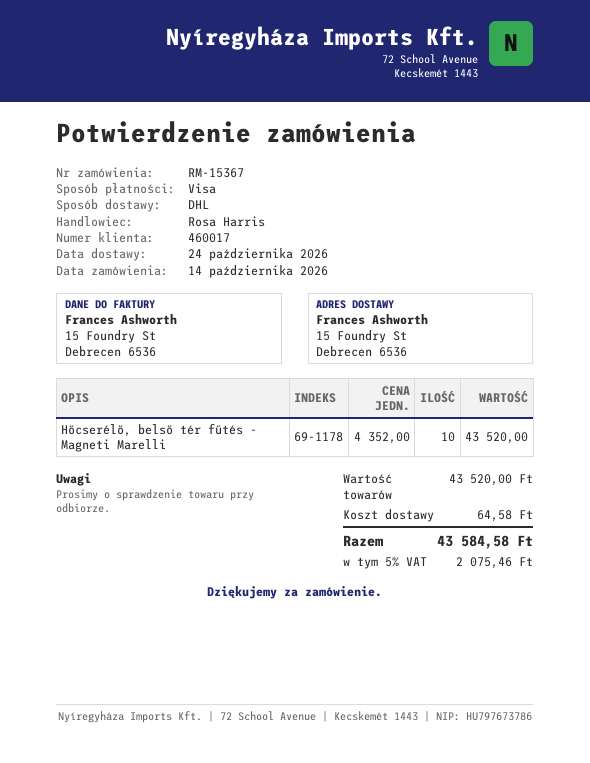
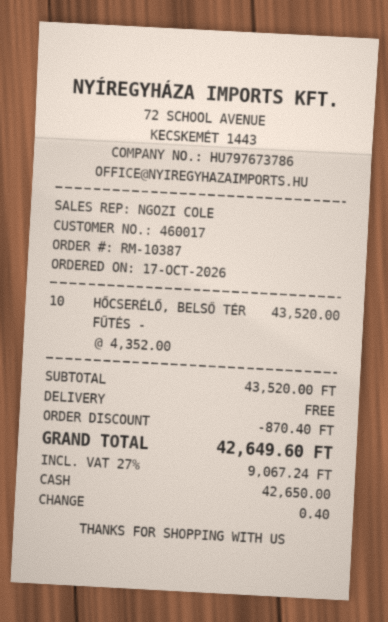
order number: RM-15367 -> RM-10387
order date: 2026-10-14 -> 2026-10-17
sales rep: Rosa Harris -> NGOZI COLE
payment method: Visa -> cash
discount: none -> 870.40
shipping: 64.58 -> 0.00
tax: 5% = 2075.46 -> 27% = 9067.24
total: 43584.58 -> 42649.60

